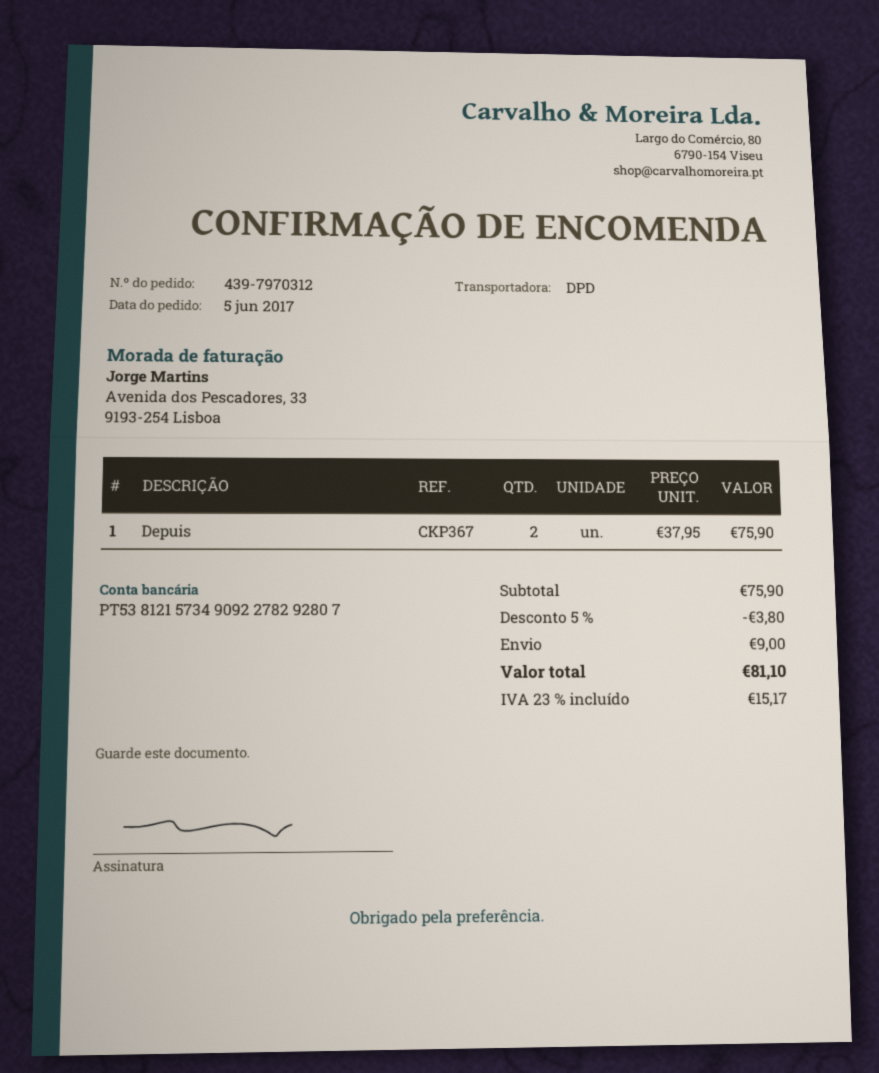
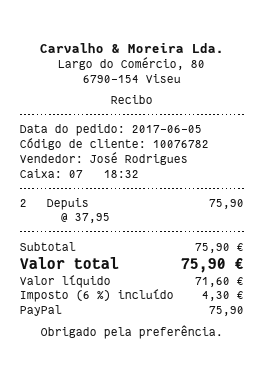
discount: 5% = 3.80 -> none
shipping: 9.00 -> none
tax: 23% = 15.17 -> 6% = 4.30
total: 81.10 -> 75.90

